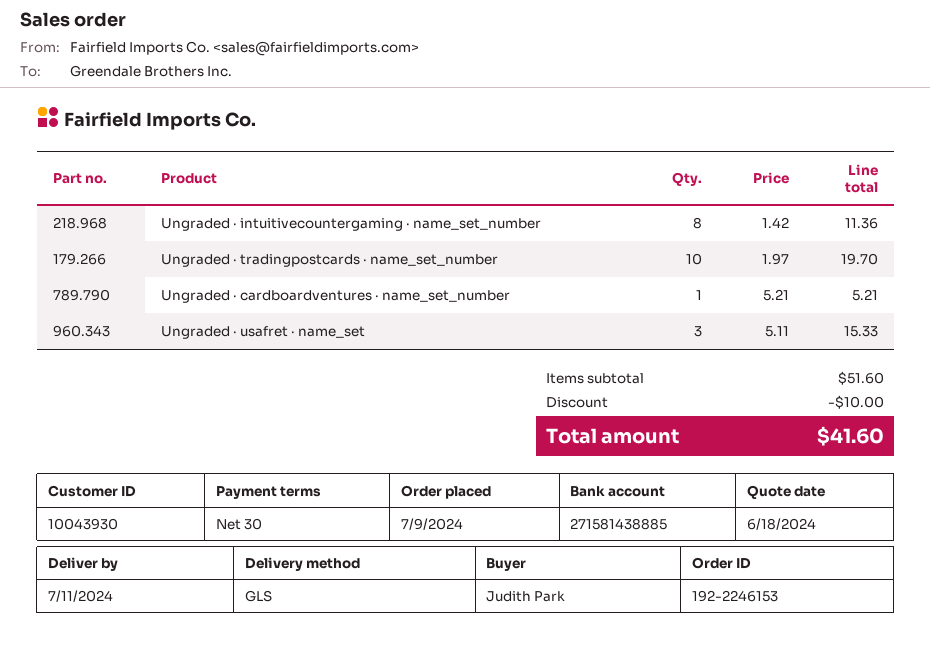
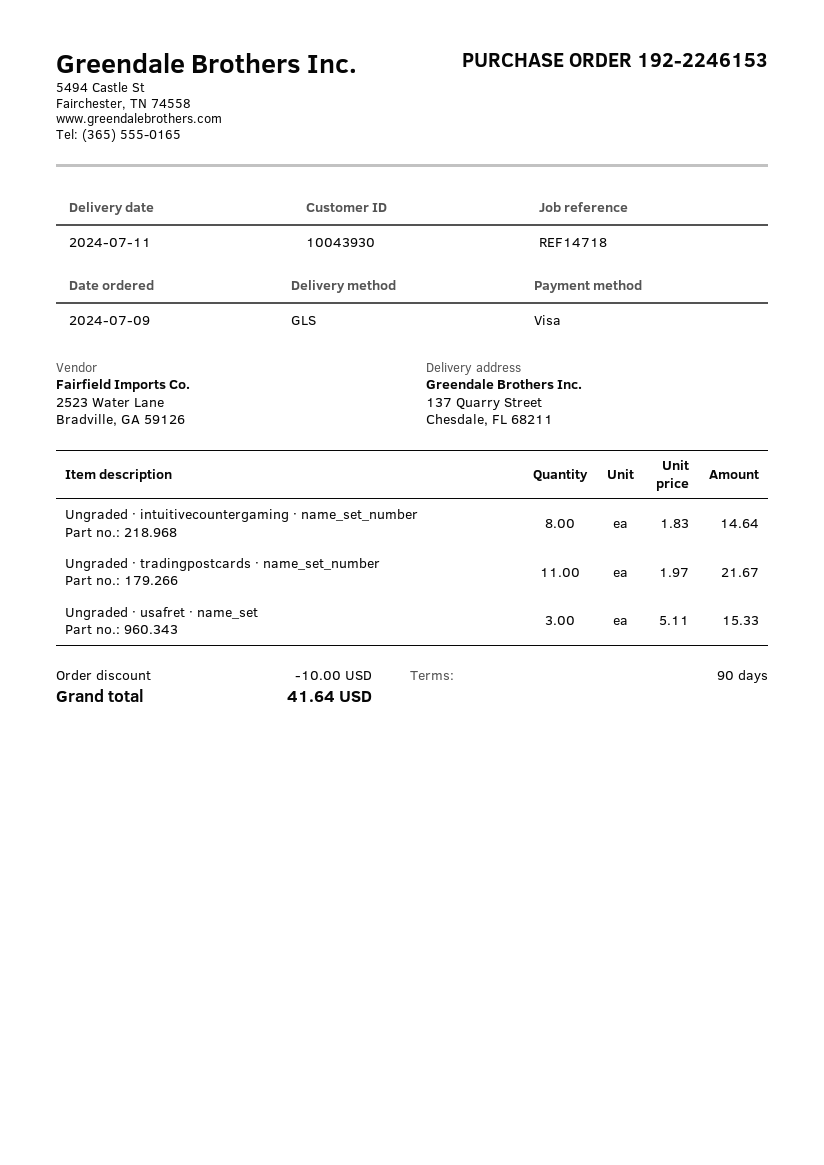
payment terms: 30 days -> 90 days
Ungraded · intuitivecountergaming · name_set_number: 8 x 1.42 = 11.36 -> 8 x 1.83 = 14.64
Ungraded · tradingpostcards · name_set_number: 10 x 1.97 = 19.70 -> 11 x 1.97 = 21.67
Ungraded · cardboardventures · name_set_number: 1 x 5.21 = 5.21 -> none
total: 41.60 -> 41.64

